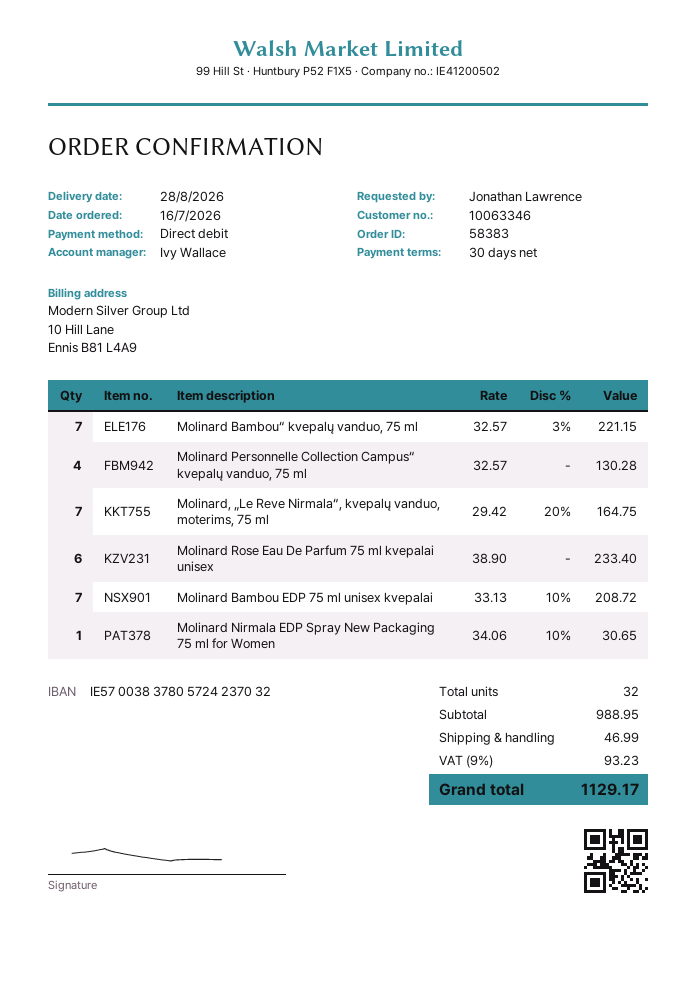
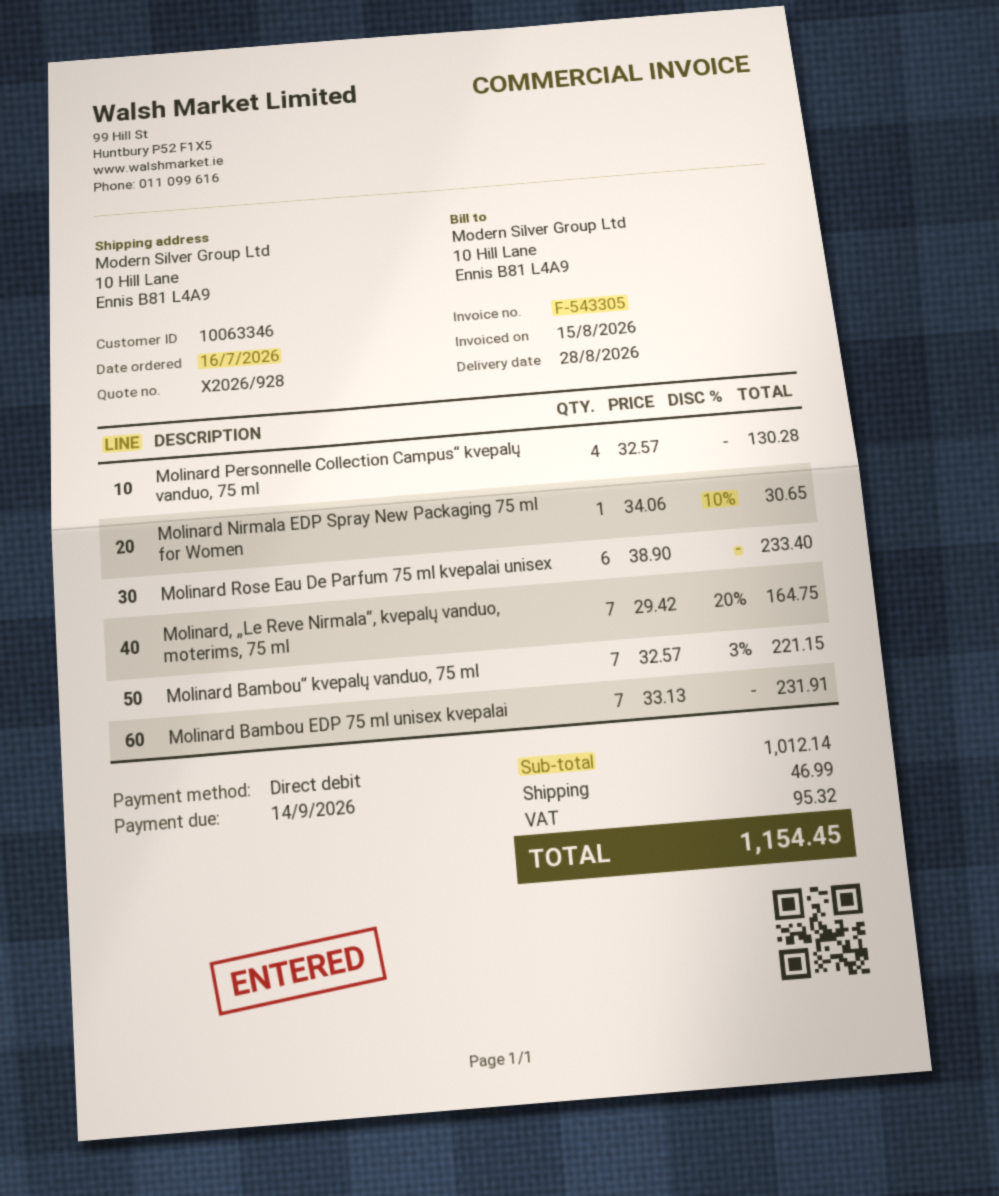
Molinard Bambou EDP 75 ml unisex kvepalai: 7 x 33.13 - 10% = 208.72 -> 7 x 33.13 = 231.91
subtotal: 988.95 -> 1012.14
tax: 93.23 -> 95.32
total: 1129.17 -> 1154.45

